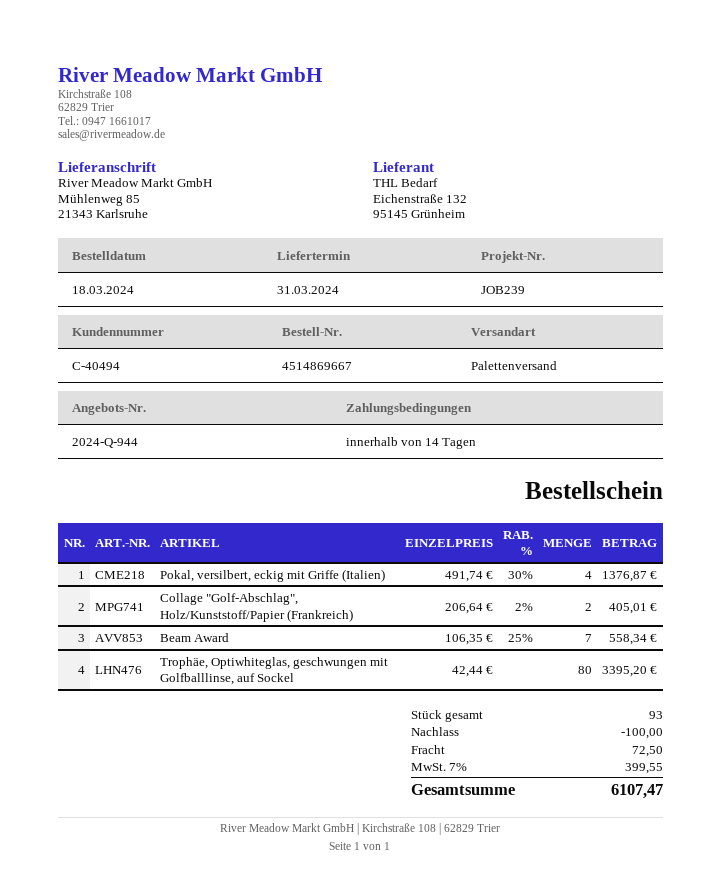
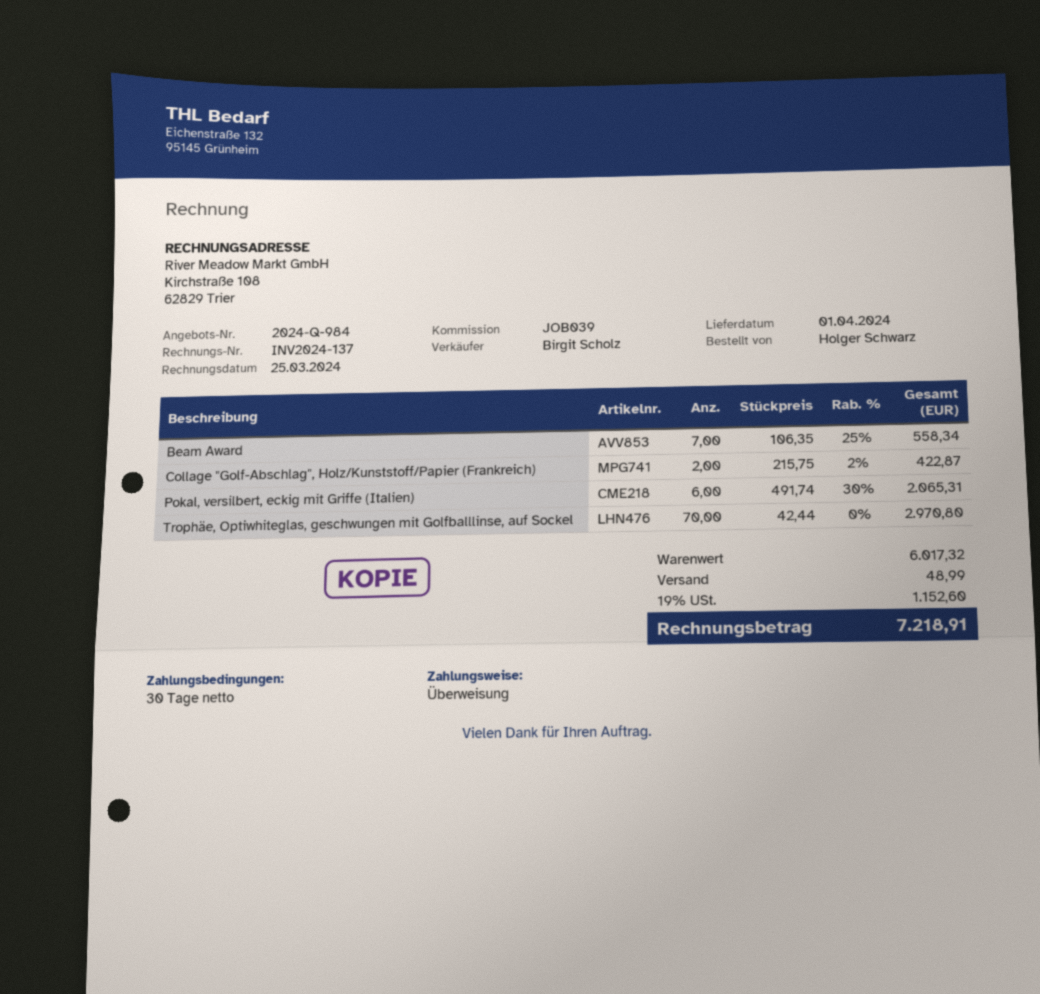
quote number: 2024-Q-944 -> 2024-Q-984
delivery date: 2024-03-31 -> 2024-04-01
payment terms: 14 days -> 30 days
reference: JOB239 -> JOB039
Pokal, versilbert, eckig mit Griffe (Italien): 4 x 491.74 - 30% = 1376.87 -> 6 x 491.74 - 30% = 2065.31
Collage "Golf-Abschlag", Holz/Kunststoff/Papier (Frankreich): 2 x 206.64 - 2% = 405.01 -> 2 x 215.75 - 2% = 422.87
Trophäe, Optiwhiteglas, geschwungen mit Golfballlinse, auf Sockel: 80 x 42.44 = 3395.20 -> 70 x 42.44 = 2970.80
discount: 100.00 -> none
shipping: 72.50 -> 48.99
tax: 7% = 399.55 -> 19% = 1152.60
total: 6107.47 -> 7218.91

